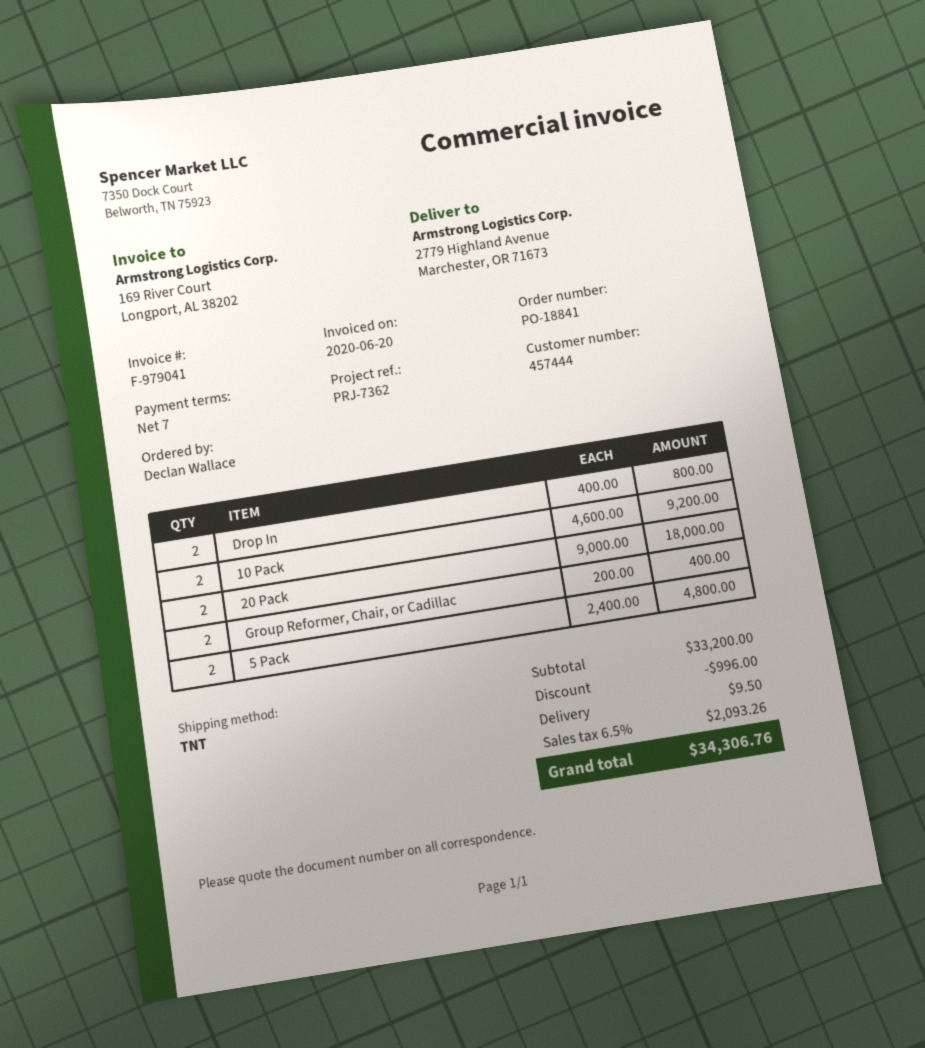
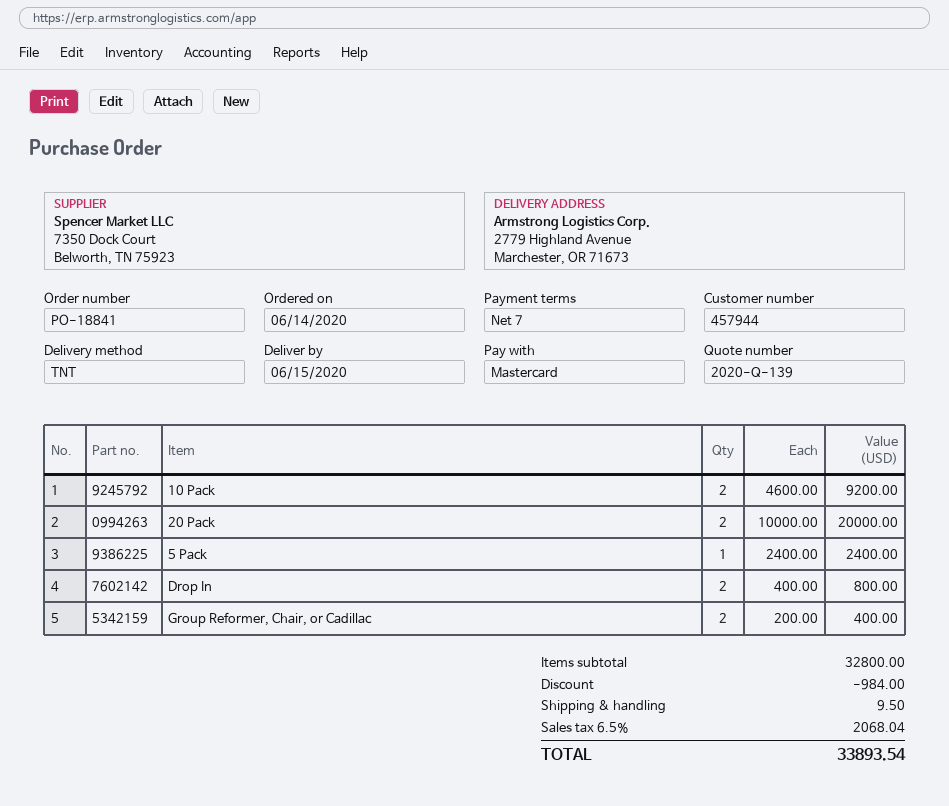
customer number: 457444 -> 457944
20 Pack: 2 x 9000.00 = 18000.00 -> 2 x 10000.00 = 20000.00
5 Pack: 2 x 2400.00 = 4800.00 -> 1 x 2400.00 = 2400.00
subtotal: 33200.00 -> 32800.00
discount: 996.00 -> 984.00
tax: 6.5% = 2093.26 -> 6.5% = 2068.04
total: 34306.76 -> 33893.54

